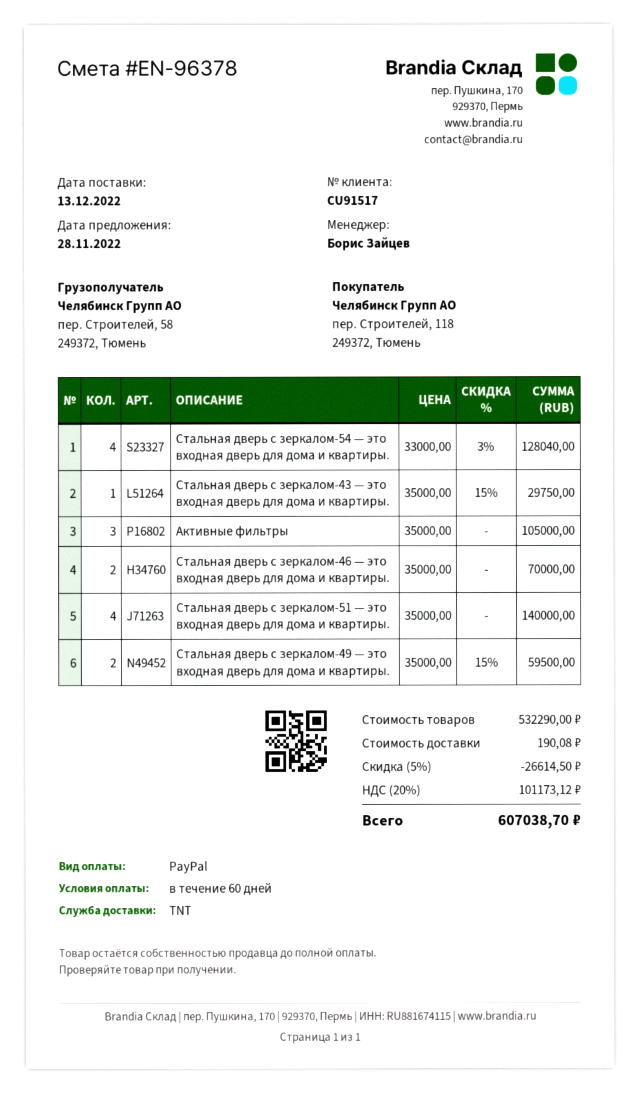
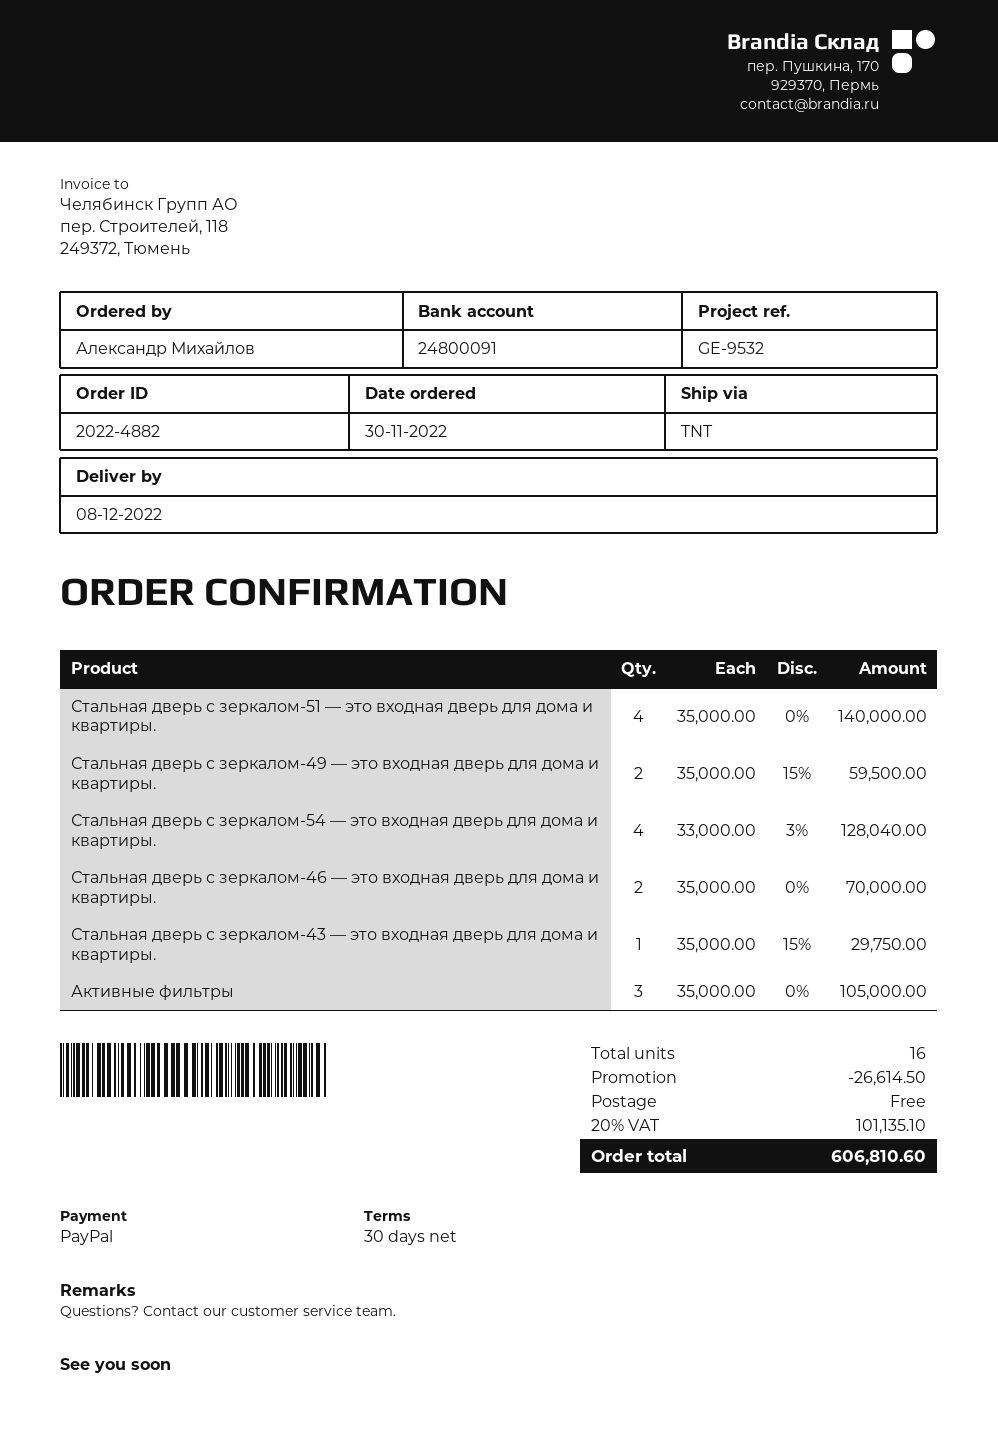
delivery date: 2022-12-13 -> 2022-12-08
payment terms: 60 days -> 30 days
shipping: 190.08 -> 0.00
tax: 20% = 101173.12 -> 20% = 101135.10
total: 607038.70 -> 606810.60

